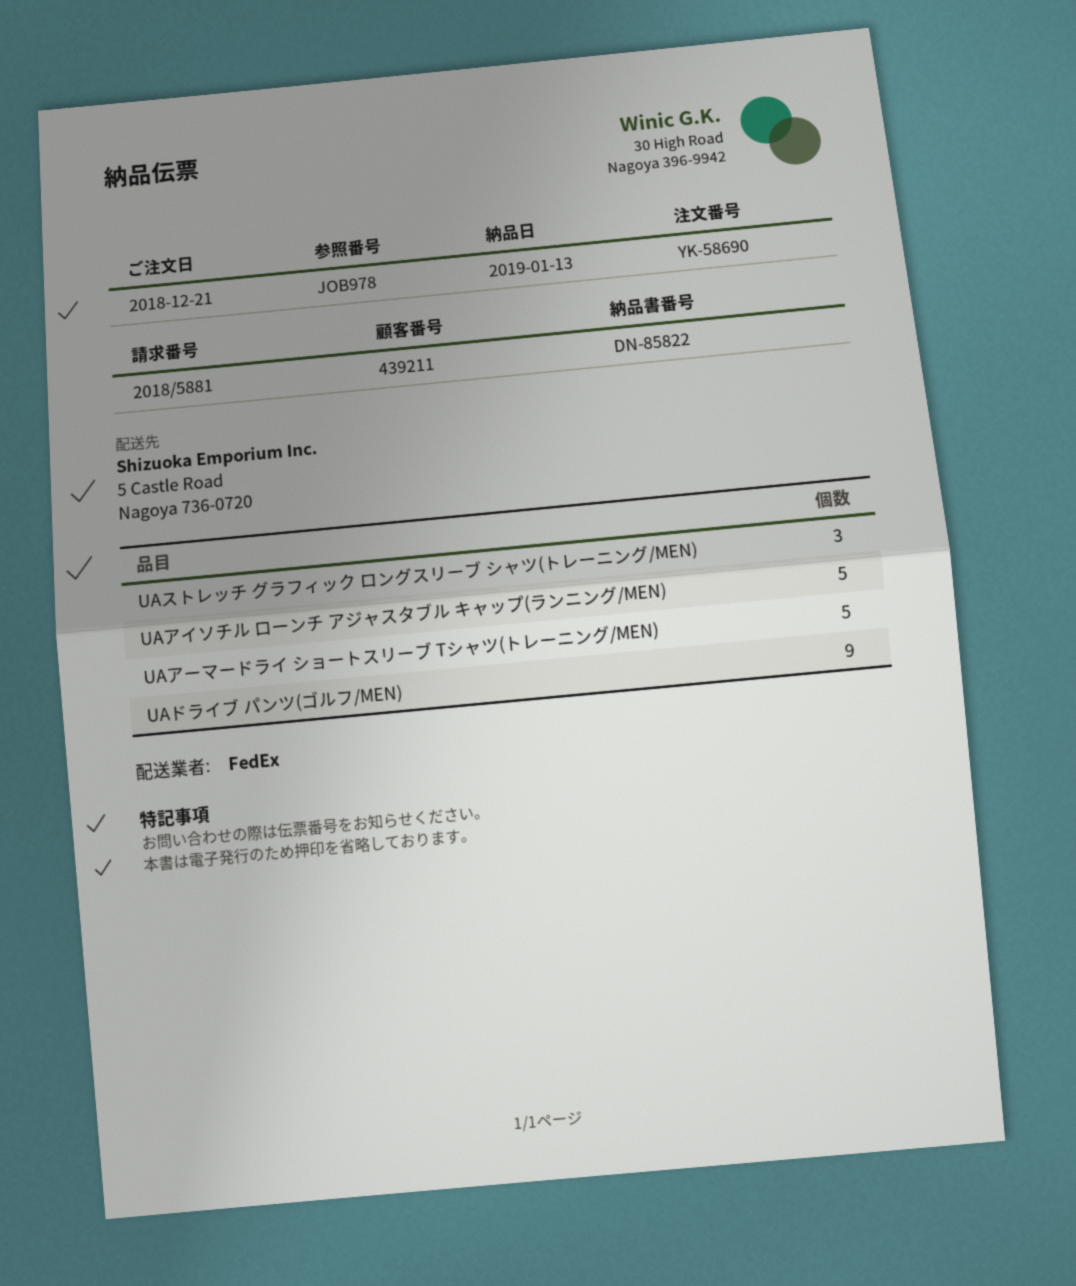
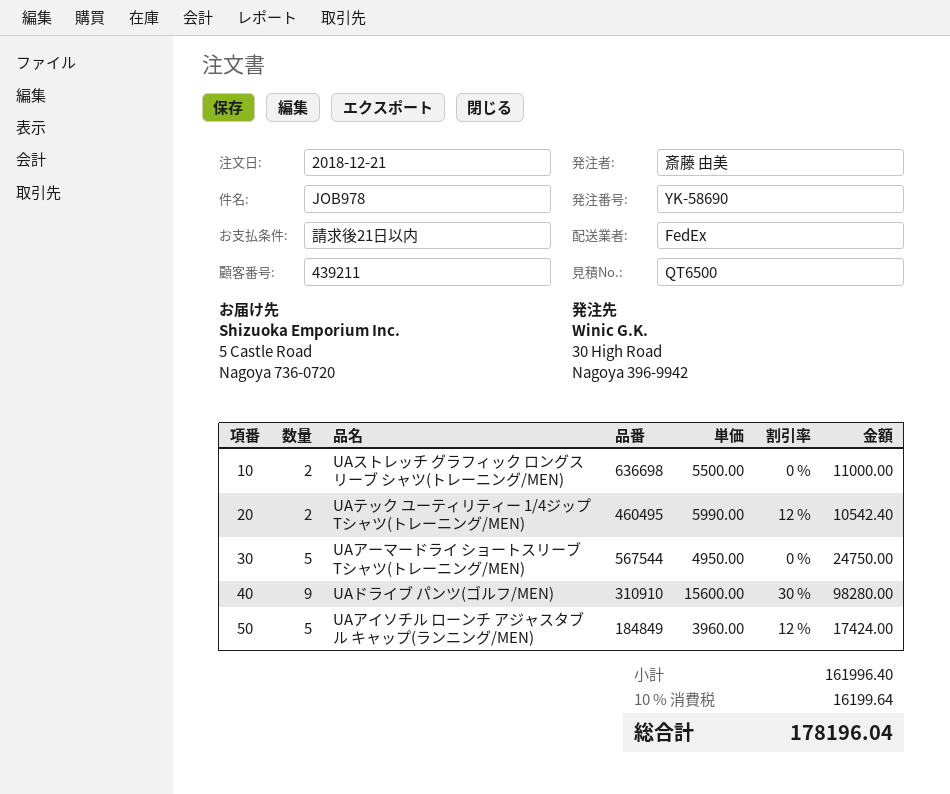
UAストレッチ グラフィック ロングスリーブ シャツ(トレーニング/MEN): 3 -> 2
UAテック ユーティリティー 1/4ジップ Tシャツ(トレーニング/MEN): none -> 2

